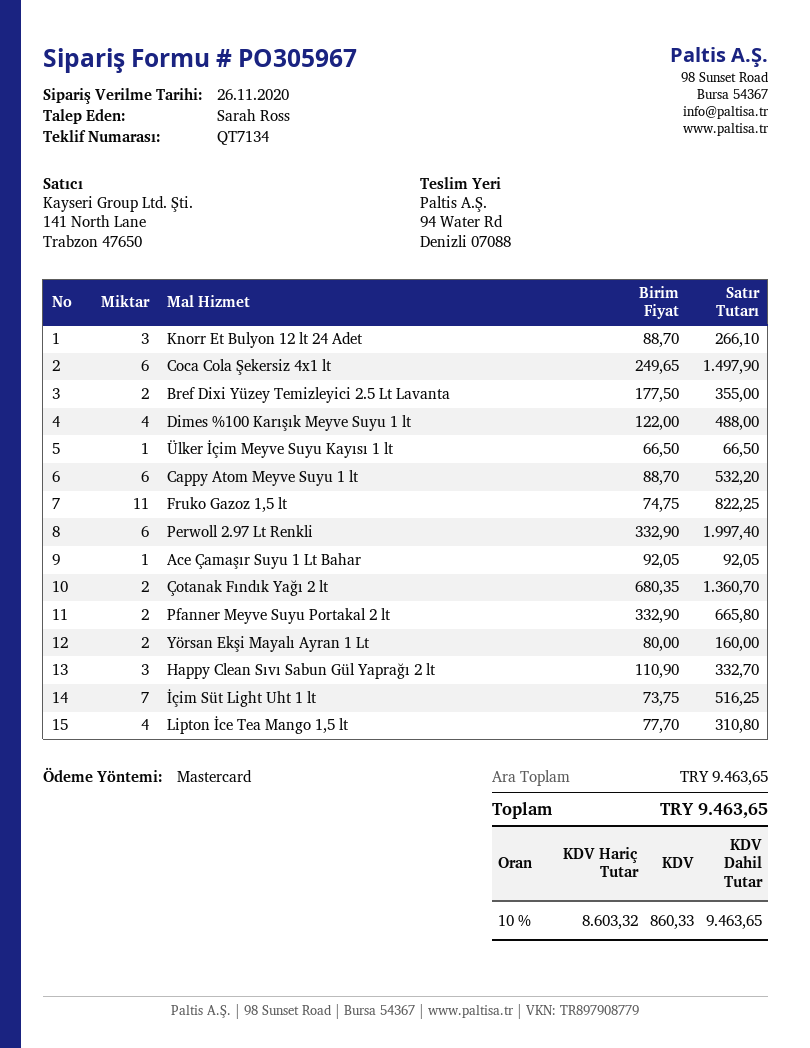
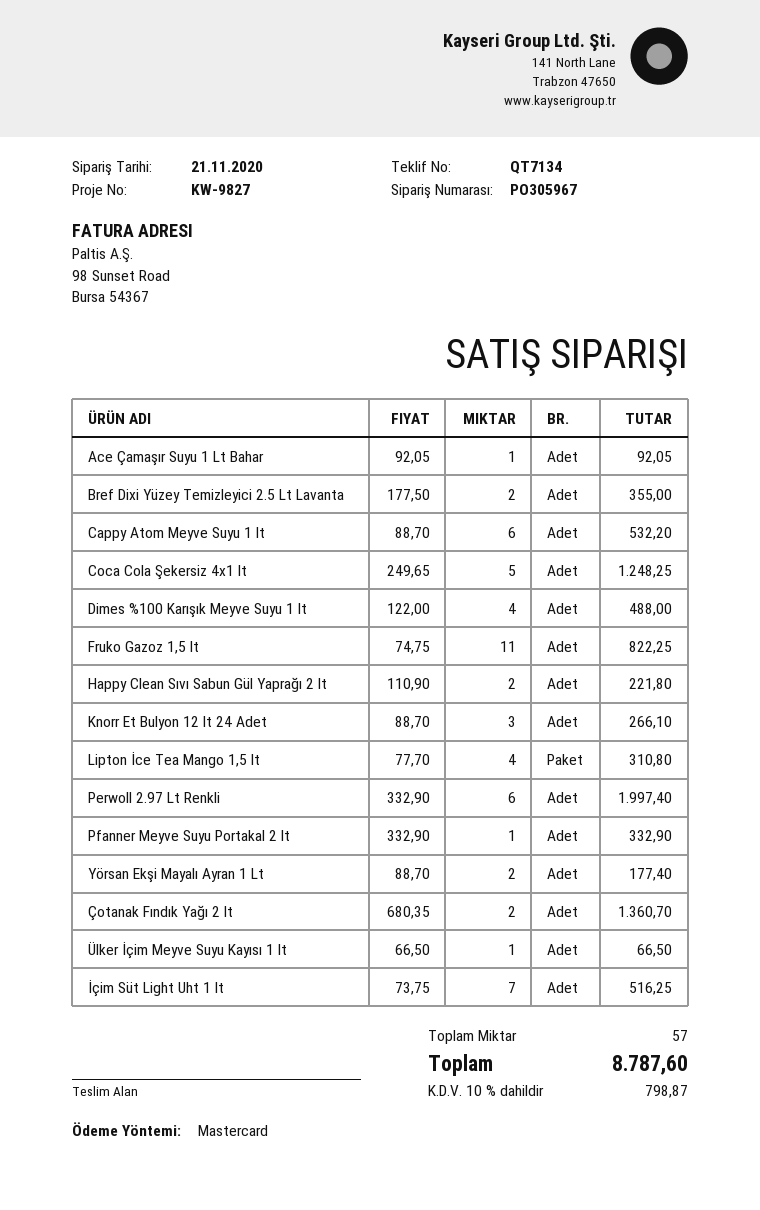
order date: 2020-11-26 -> 2020-11-21
Coca Cola Şekersiz 4x1 lt: 6 x 249.65 = 1497.90 -> 5 x 249.65 = 1248.25
Pfanner Meyve Suyu Portakal 2 lt: 2 x 332.90 = 665.80 -> 1 x 332.90 = 332.90
Yörsan Ekşi Mayalı Ayran 1 Lt: 2 x 80.00 = 160.00 -> 2 x 88.70 = 177.40
Happy Clean Sıvı Sabun Gül Yaprağı 2 lt: 3 x 110.90 = 332.70 -> 2 x 110.90 = 221.80
tax: 10% = 860.33 -> 10% = 798.87
total: 9463.65 -> 8787.60

